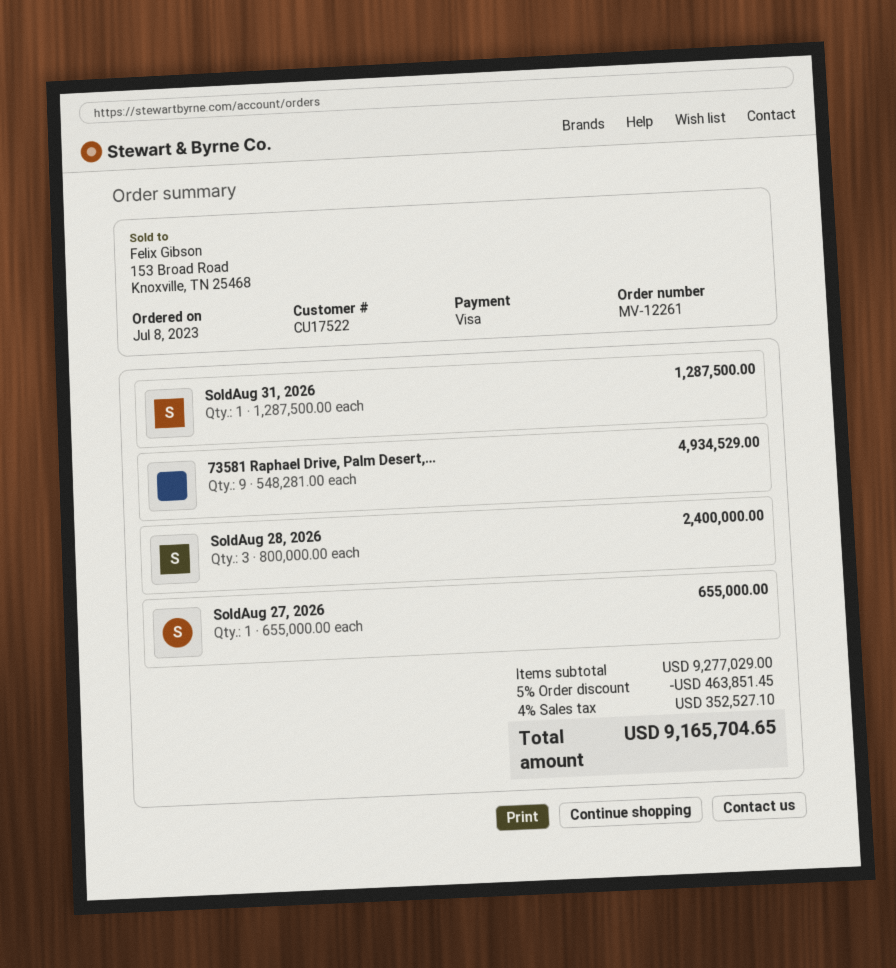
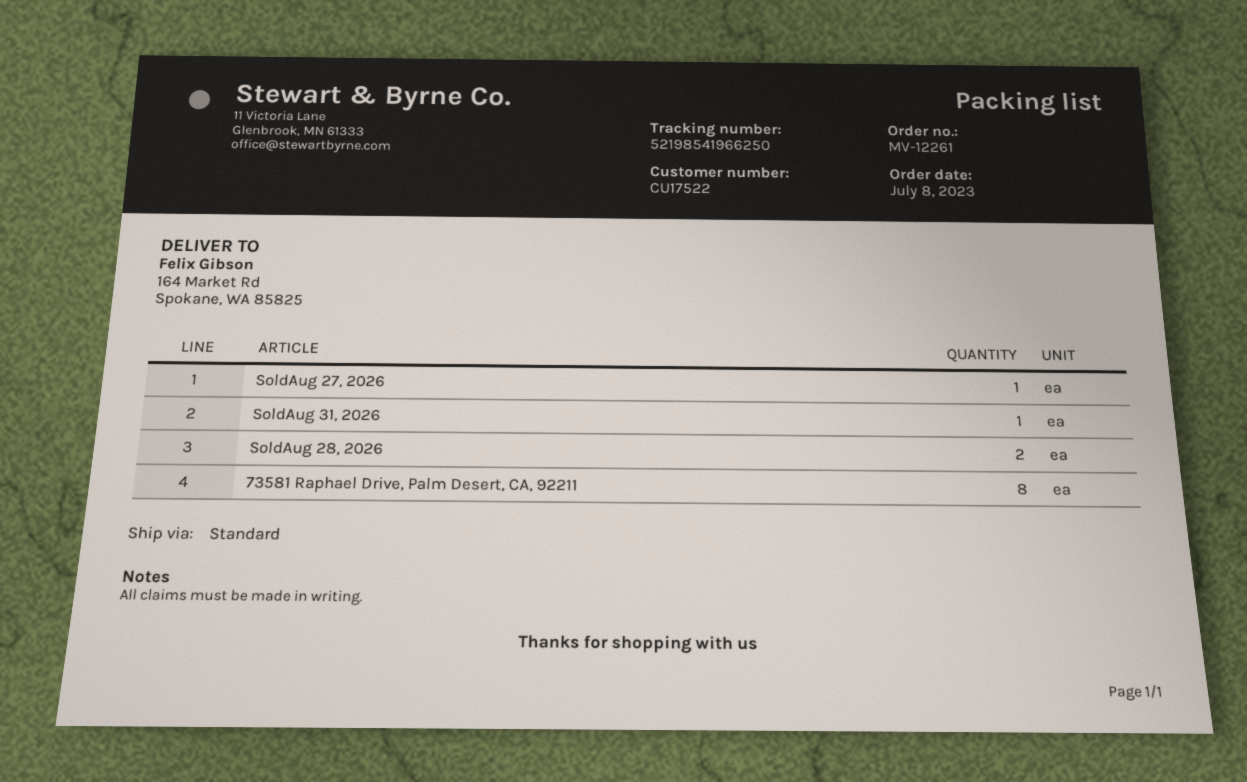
73581 Raphael Drive, Palm Desert,...: 9 -> 8
SoldAug 28, 2026: 3 -> 2

